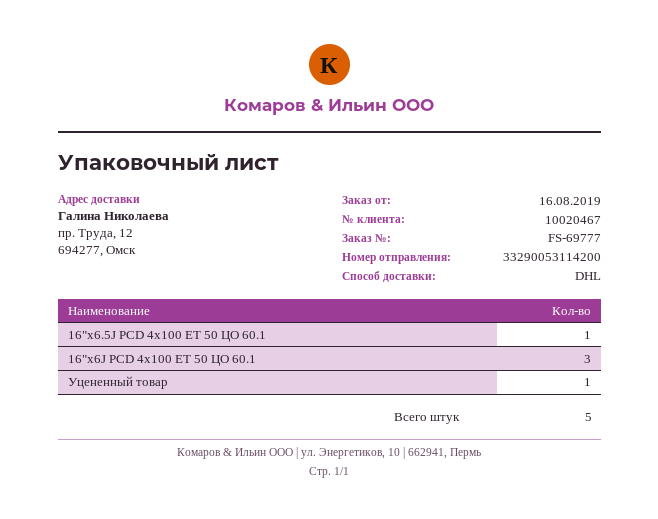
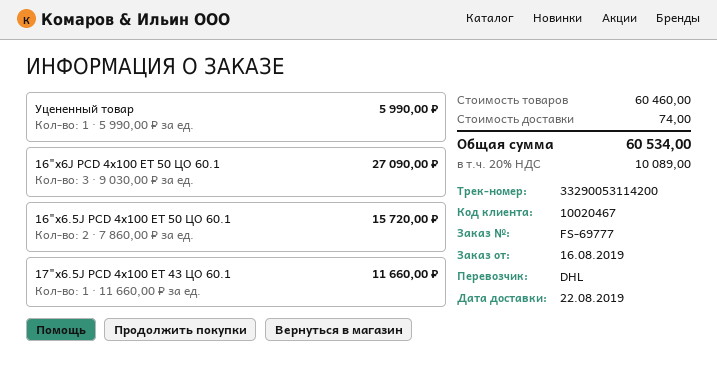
16"x6.5J PCD 4x100 ЕТ 50 ЦО 60.1: 1 -> 2
17"x6.5J PCD 4x100 ЕТ 43 ЦО 60.1: none -> 1

